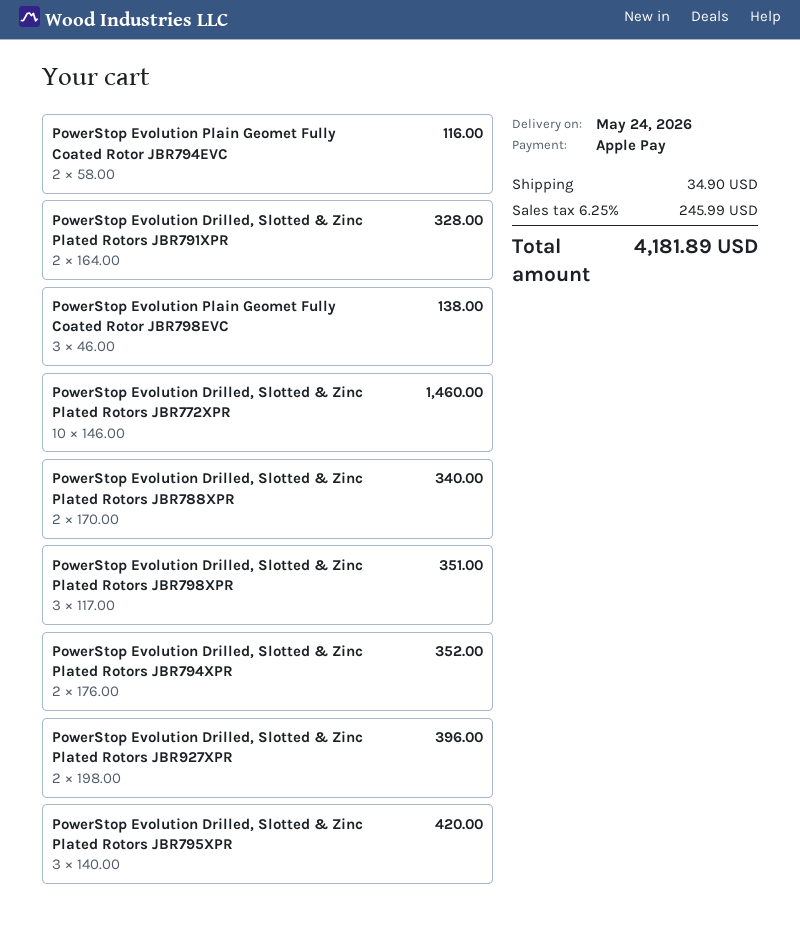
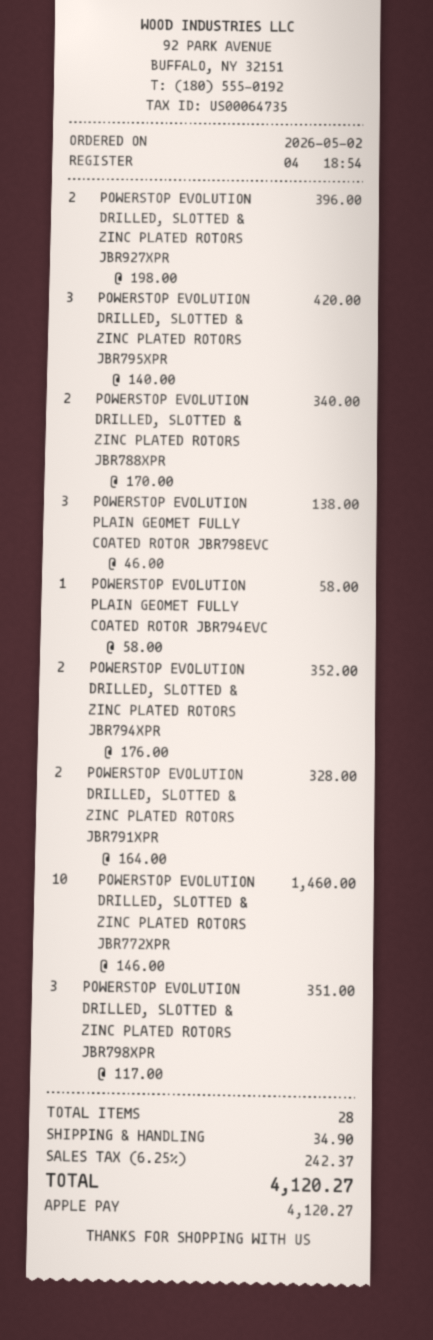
PowerStop Evolution Plain Geomet Fully Coated Rotor JBR794EVC: 2 x 58.00 = 116.00 -> 1 x 58.00 = 58.00
tax: 6.25% = 245.99 -> 6.25% = 242.37
total: 4181.89 -> 4120.27

